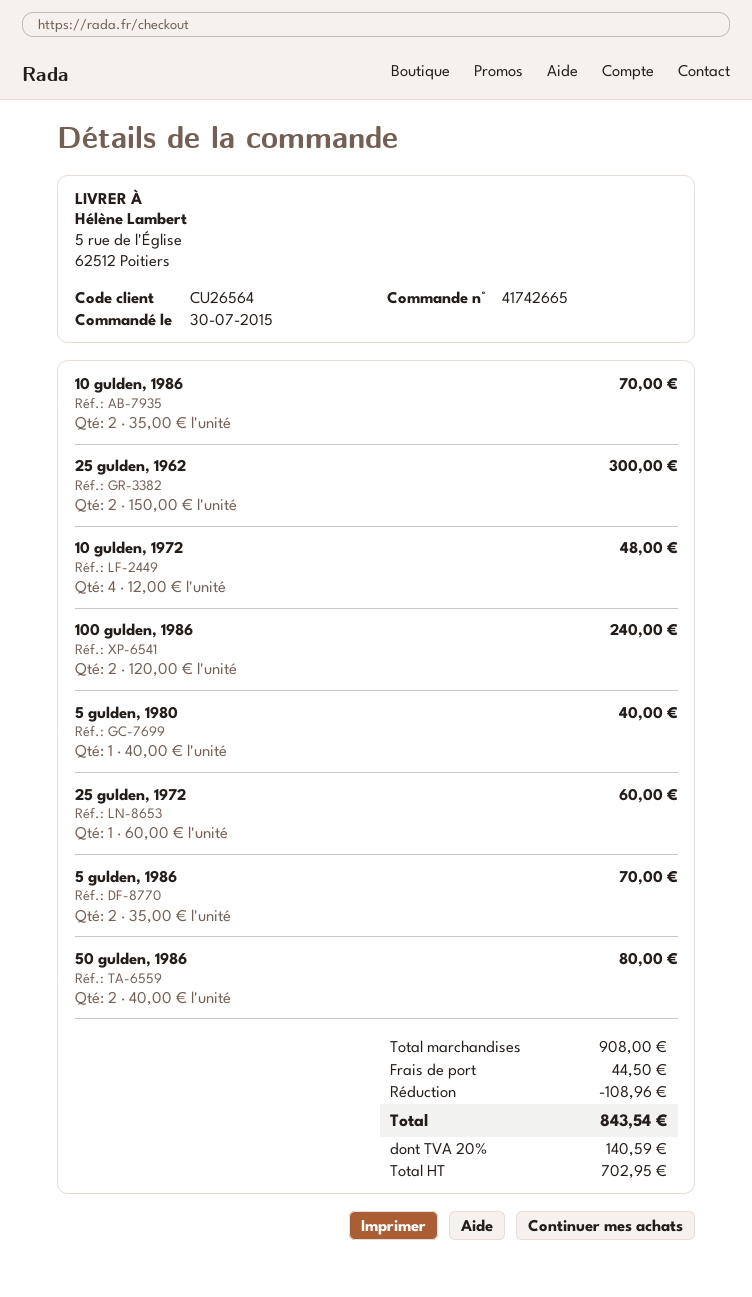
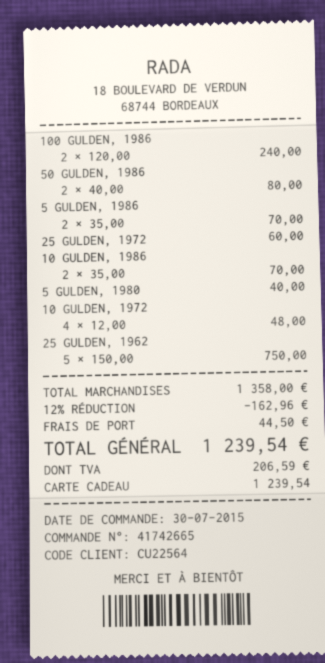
customer number: CU26564 -> CU22564
25 gulden, 1962: 2 x 150.00 = 300.00 -> 5 x 150.00 = 750.00
subtotal: 908.00 -> 1358.00
discount: 108.96 -> 162.96
tax: 140.59 -> 206.59
total: 843.54 -> 1239.54

